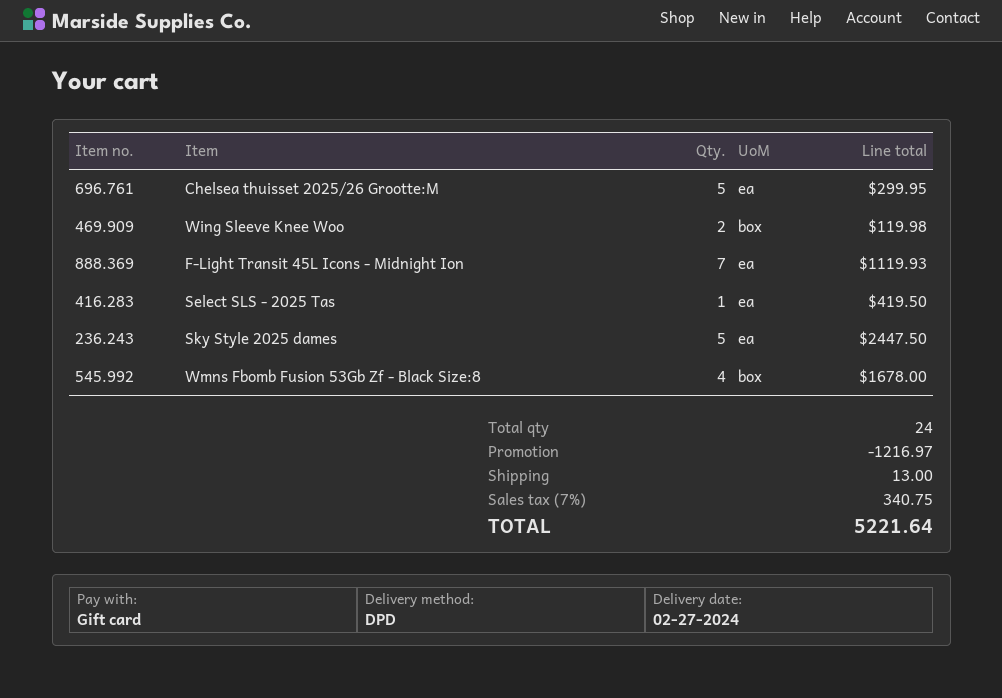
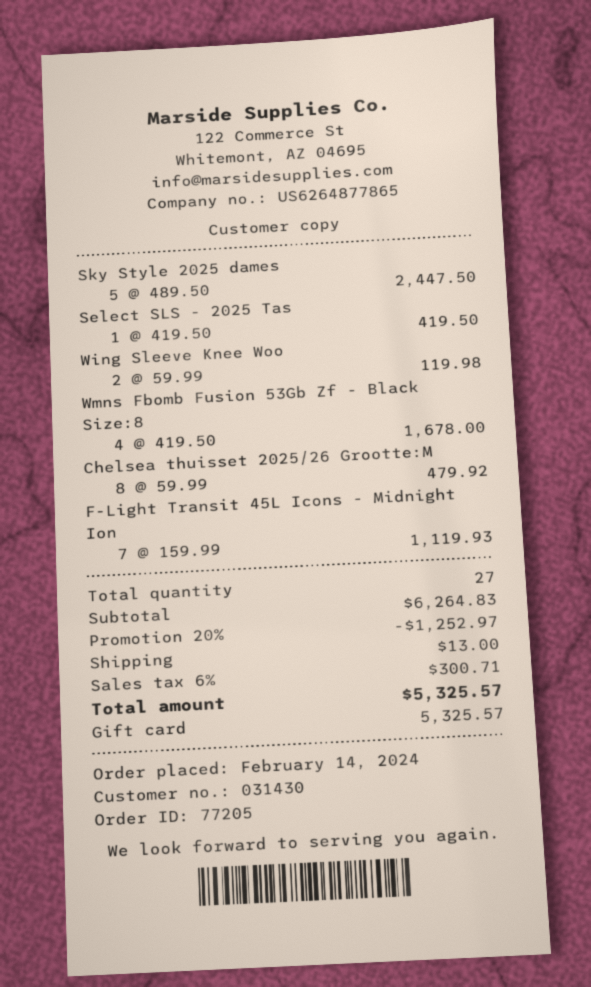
Chelsea thuisset 2025/26 Grootte:M: 5 for 299.95 -> 8 for 479.92
total quantity: 24 -> 27
discount: 1216.97 -> 1252.97
tax: 7% = 340.75 -> 6% = 300.71
total: 5221.64 -> 5325.57

